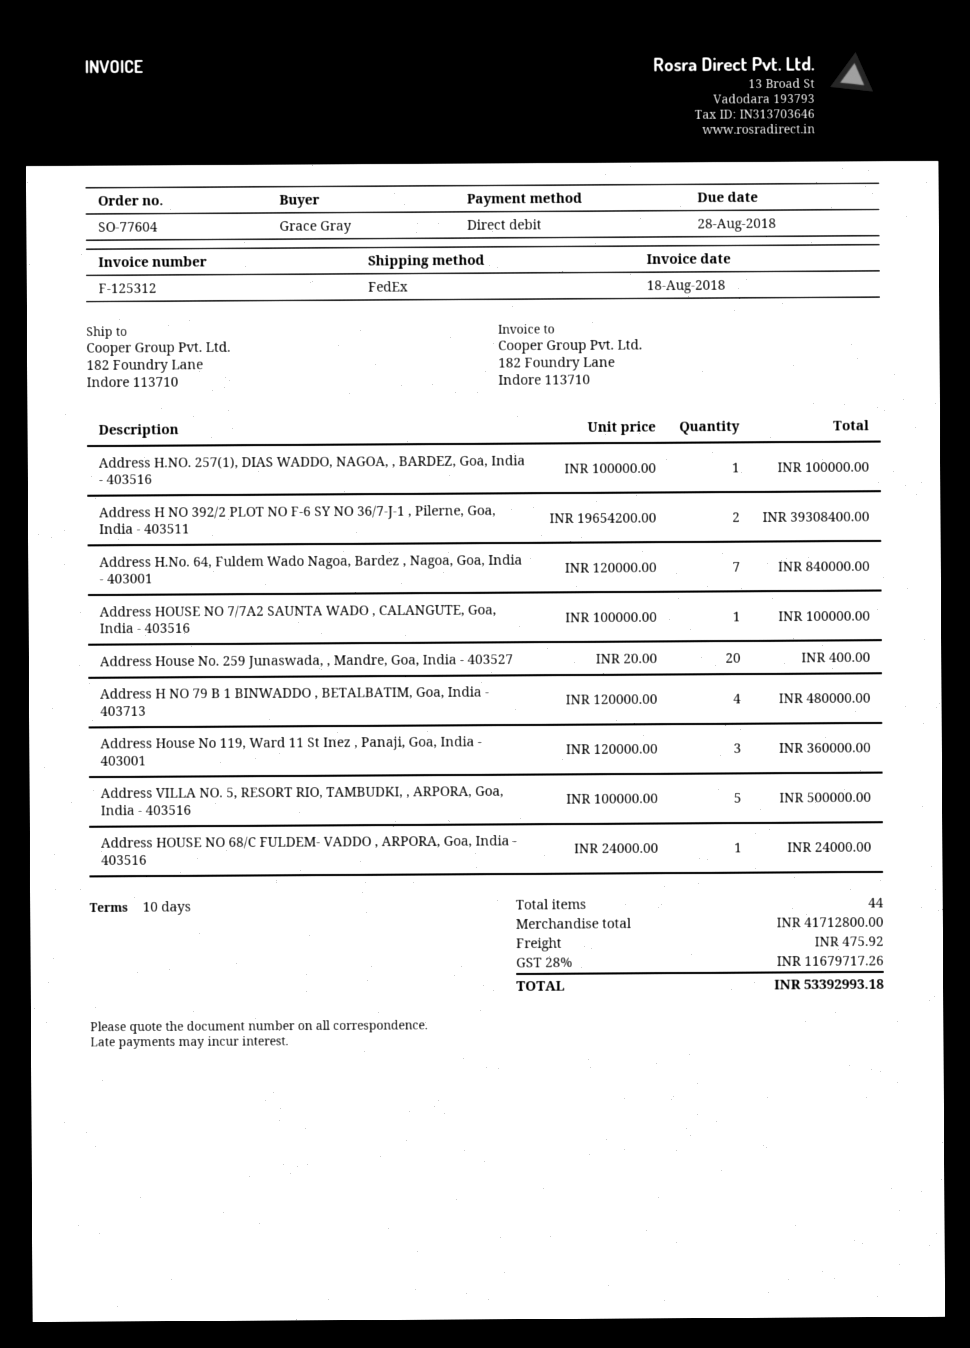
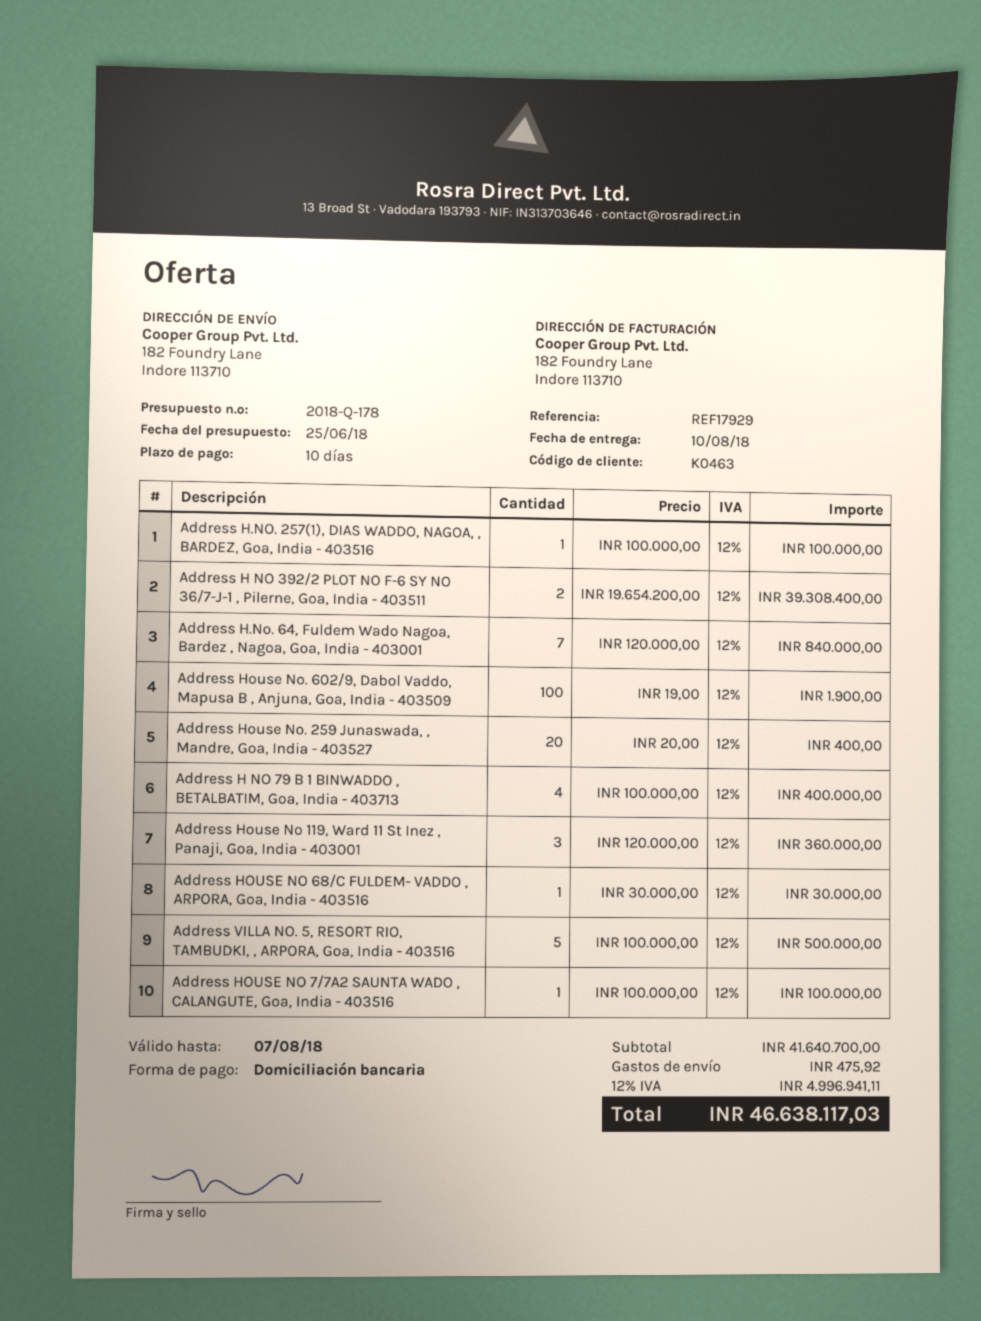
Address H NO 79 B 1 BINWADDO , BETALBATIM, Goa, India - 403713: 4 x 120000.00 = 480000.00 -> 4 x 100000.00 = 400000.00
Address HOUSE NO 68/C FULDEM- VADDO , ARPORA, Goa, India - 403516: 1 x 24000.00 = 24000.00 -> 1 x 30000.00 = 30000.00
Address House No. 602/9, Dabol Vaddo, Mapusa B , Anjuna, Goa, India - 403509: none -> 100 x 19.00 = 1900.00
subtotal: 41712800.00 -> 41640700.00
tax: 28% = 11679717.26 -> 12% = 4996941.11
total: 53392993.18 -> 46638117.03

